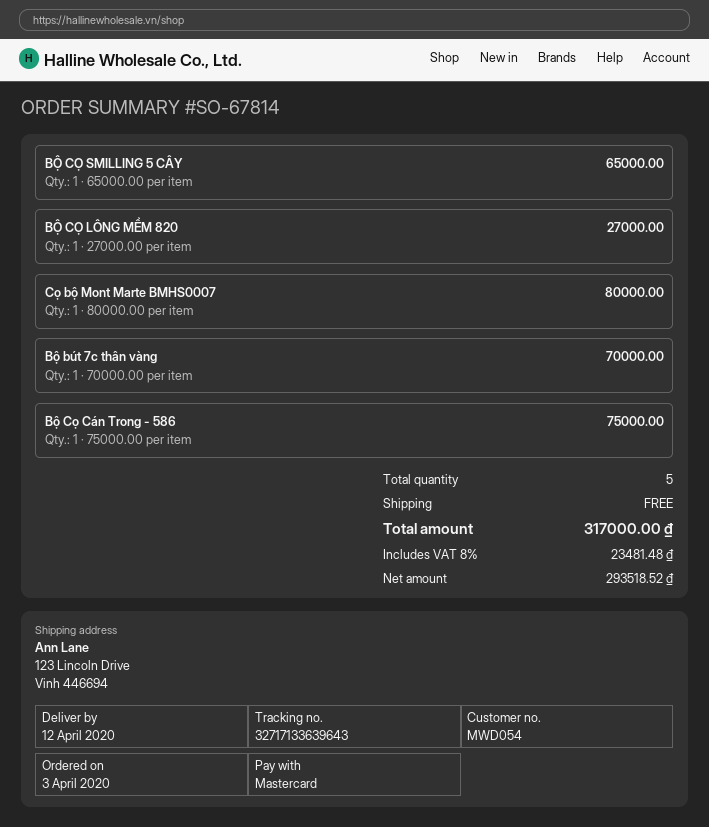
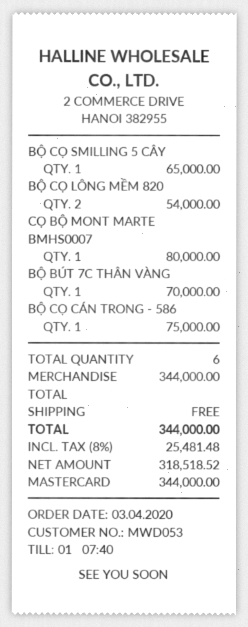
customer number: MWD054 -> MWD053
BỘ CỌ LÔNG MỀM 820: 1 for 27000.00 -> 2 for 54000.00
total quantity: 5 -> 6
net: 293518.52 -> 318518.52
tax: 8% = 23481.48 -> 8% = 25481.48
total: 317000.00 -> 344000.00

